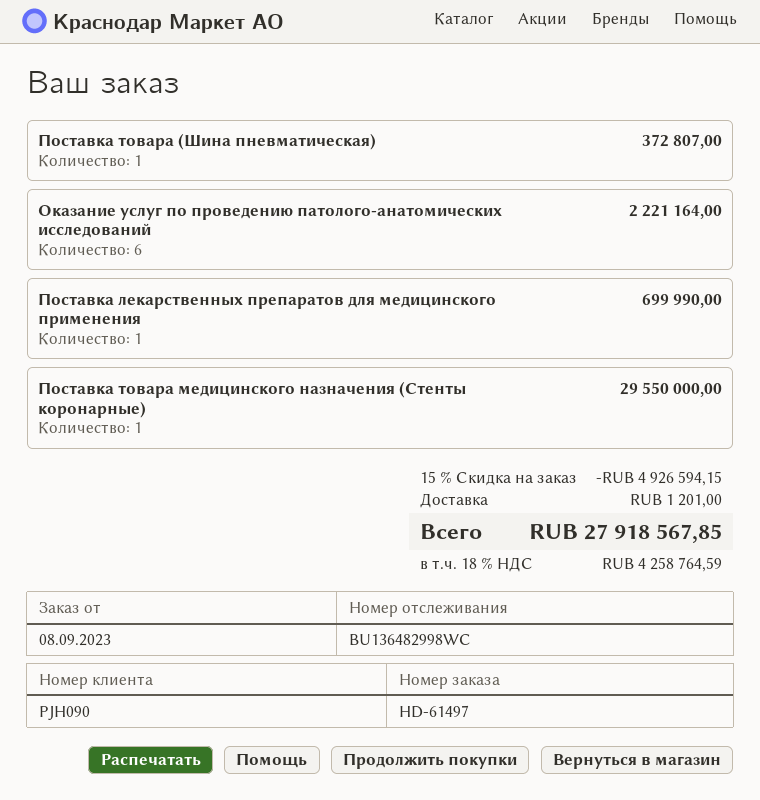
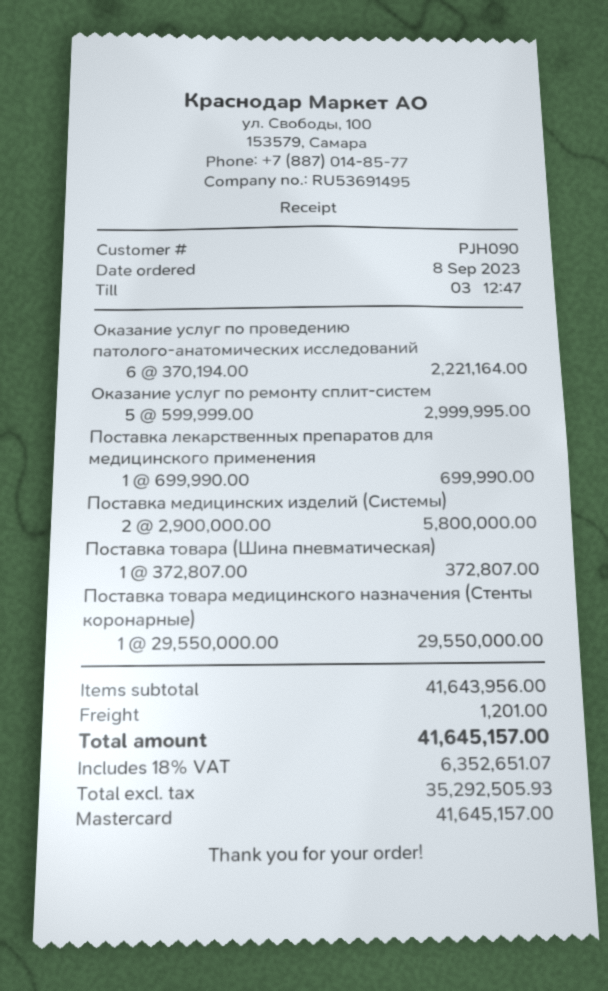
Оказание услуг по ремонту сплит-систем: none -> 5 for 2999995.00
Поставка медицинских изделий (Системы): none -> 2 for 5800000.00
discount: 15% = 4926594.15 -> none
tax: 18% = 4258764.59 -> 18% = 6352651.07
total: 27918567.85 -> 41645157.00

